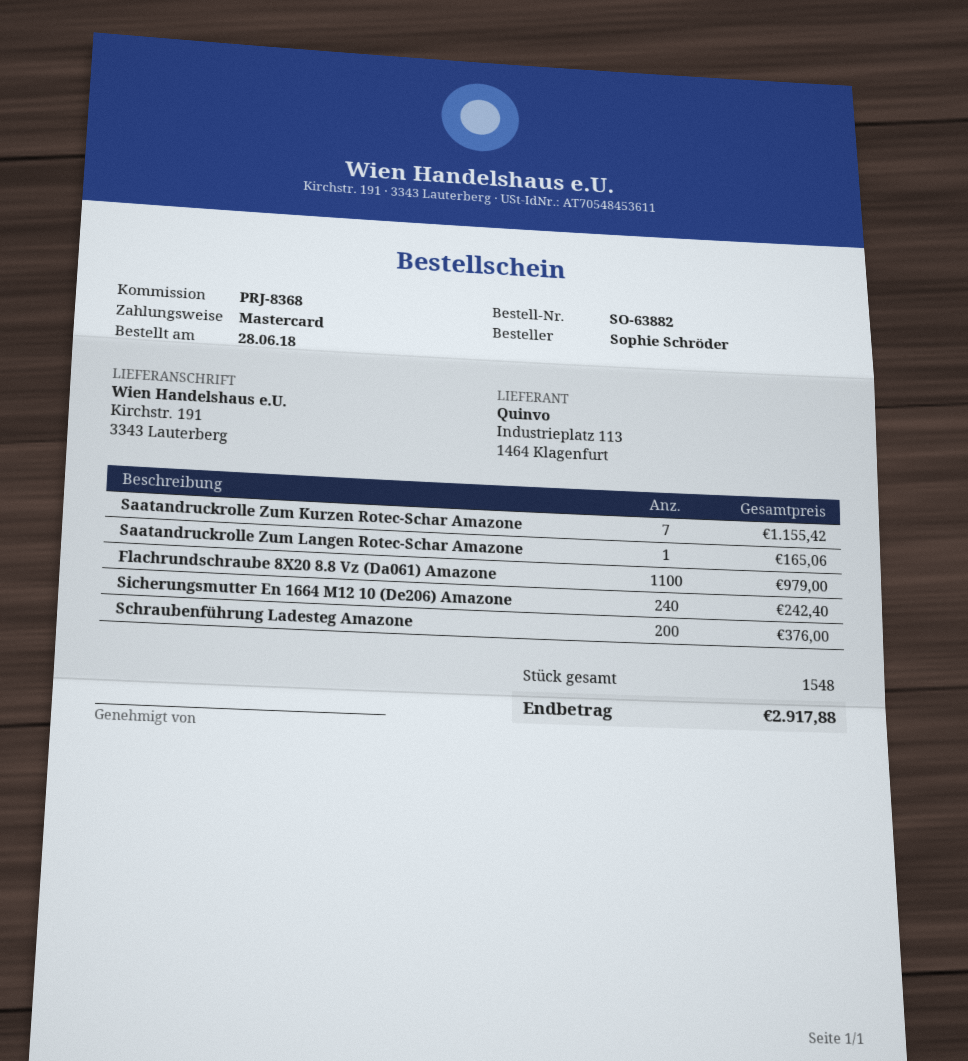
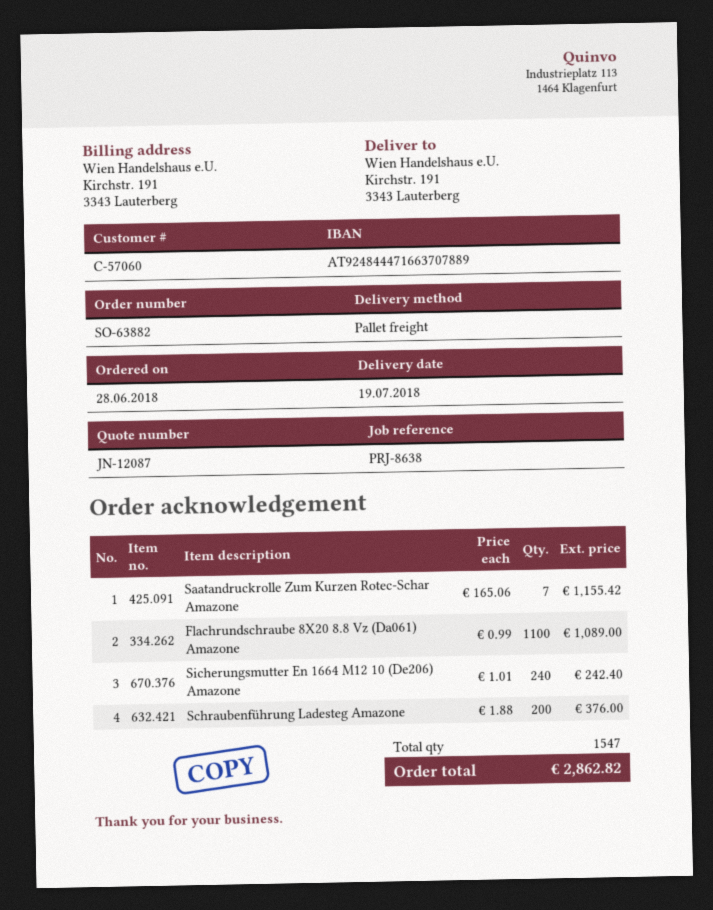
reference: PRJ-8368 -> PRJ-8638
Saatandruckrolle Zum Langen Rotec-Schar Amazone: 1 for 165.06 -> none
Flachrundschraube 8X20 8.8 Vz (Da061) Amazone: 1100 for 979.00 -> 1100 for 1089.00
total quantity: 1548 -> 1547
total: 2917.88 -> 2862.82

